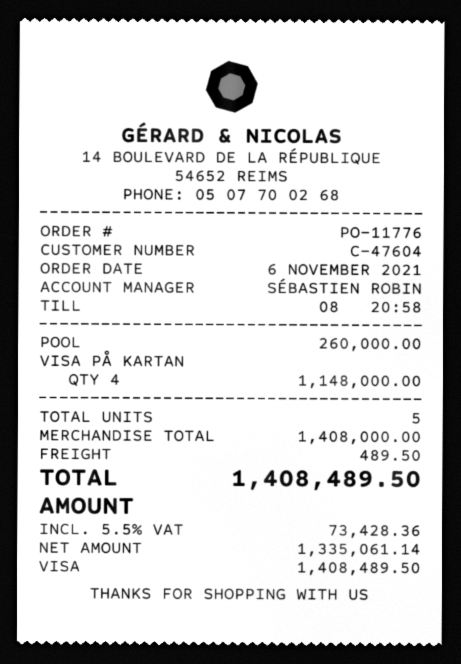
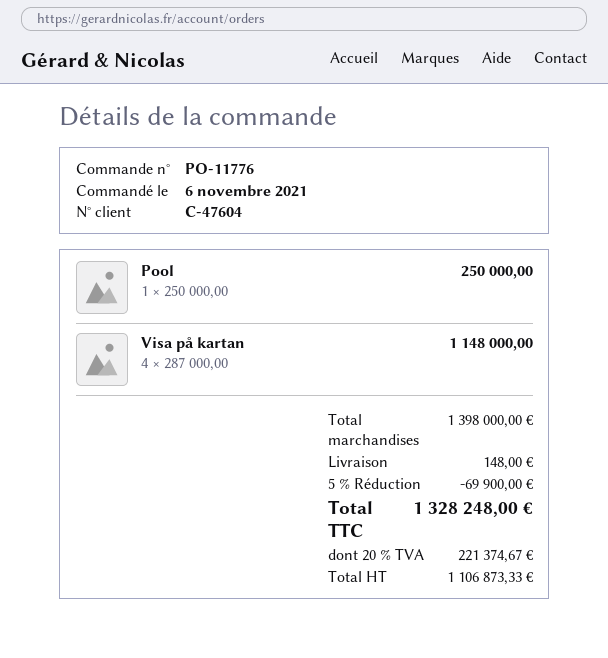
POOL: 1 for 260000.00 -> 1 for 250000.00
subtotal: 1408000.00 -> 1398000.00
discount: none -> 5% = 69900.00
shipping: 489.50 -> 148.00
net: 1335061.14 -> 1106873.33
tax: 5.5% = 73428.36 -> 20% = 221374.67
total: 1408489.50 -> 1328248.00

